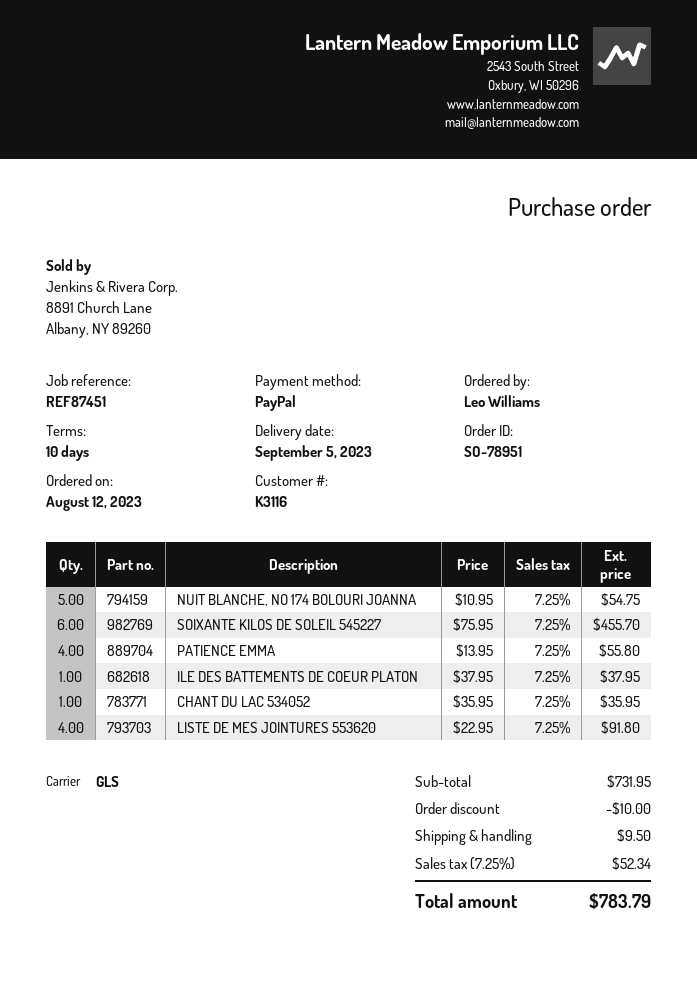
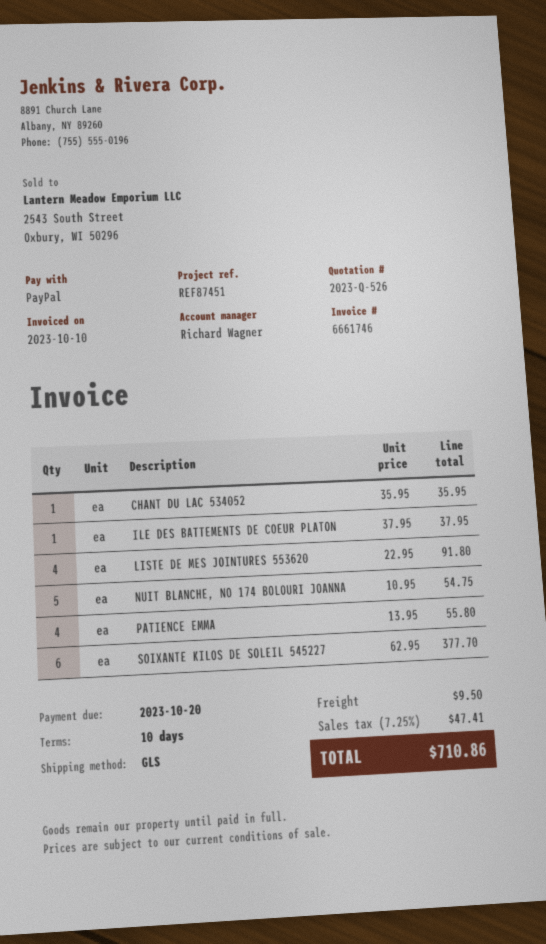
SOIXANTE KILOS DE SOLEIL 545227: 6 x 75.95 = 455.70 -> 6 x 62.95 = 377.70
discount: 10.00 -> none
tax: 7.25% = 52.34 -> 7.25% = 47.41
total: 783.79 -> 710.86

